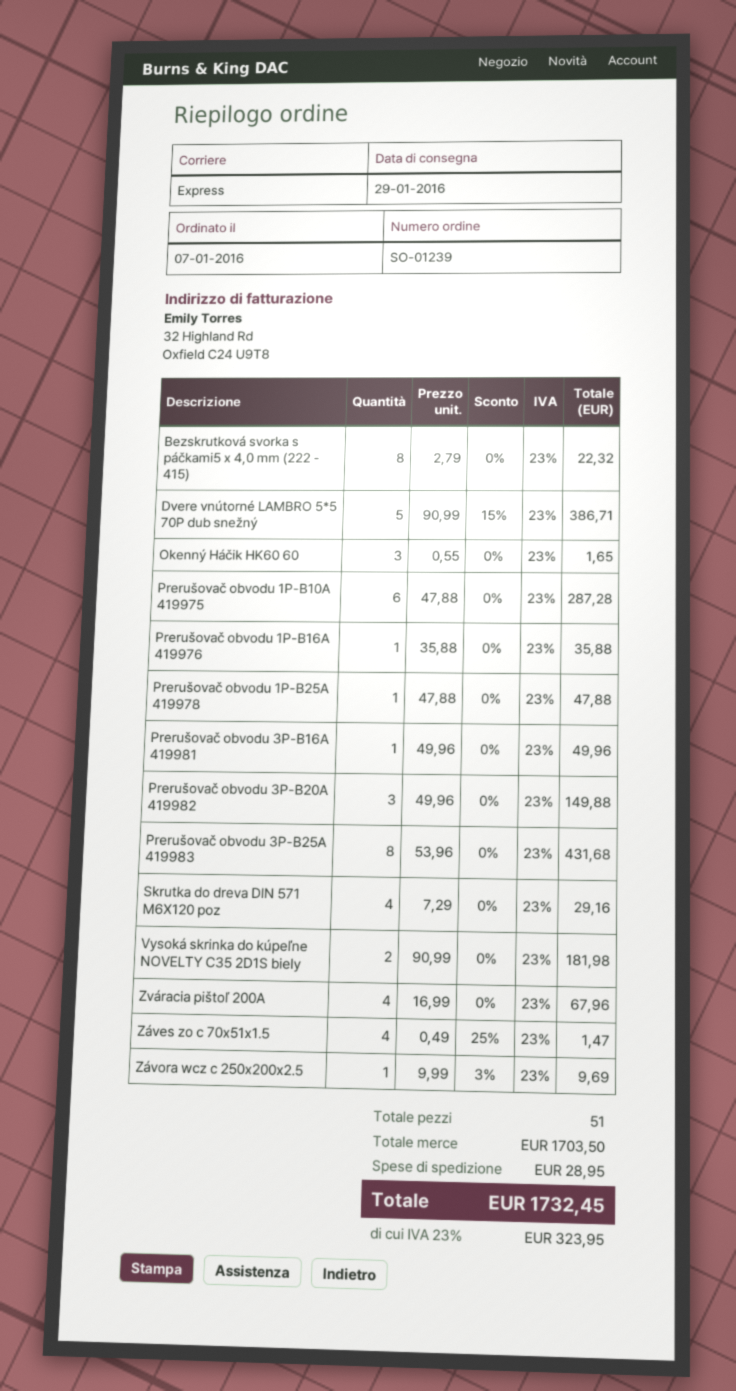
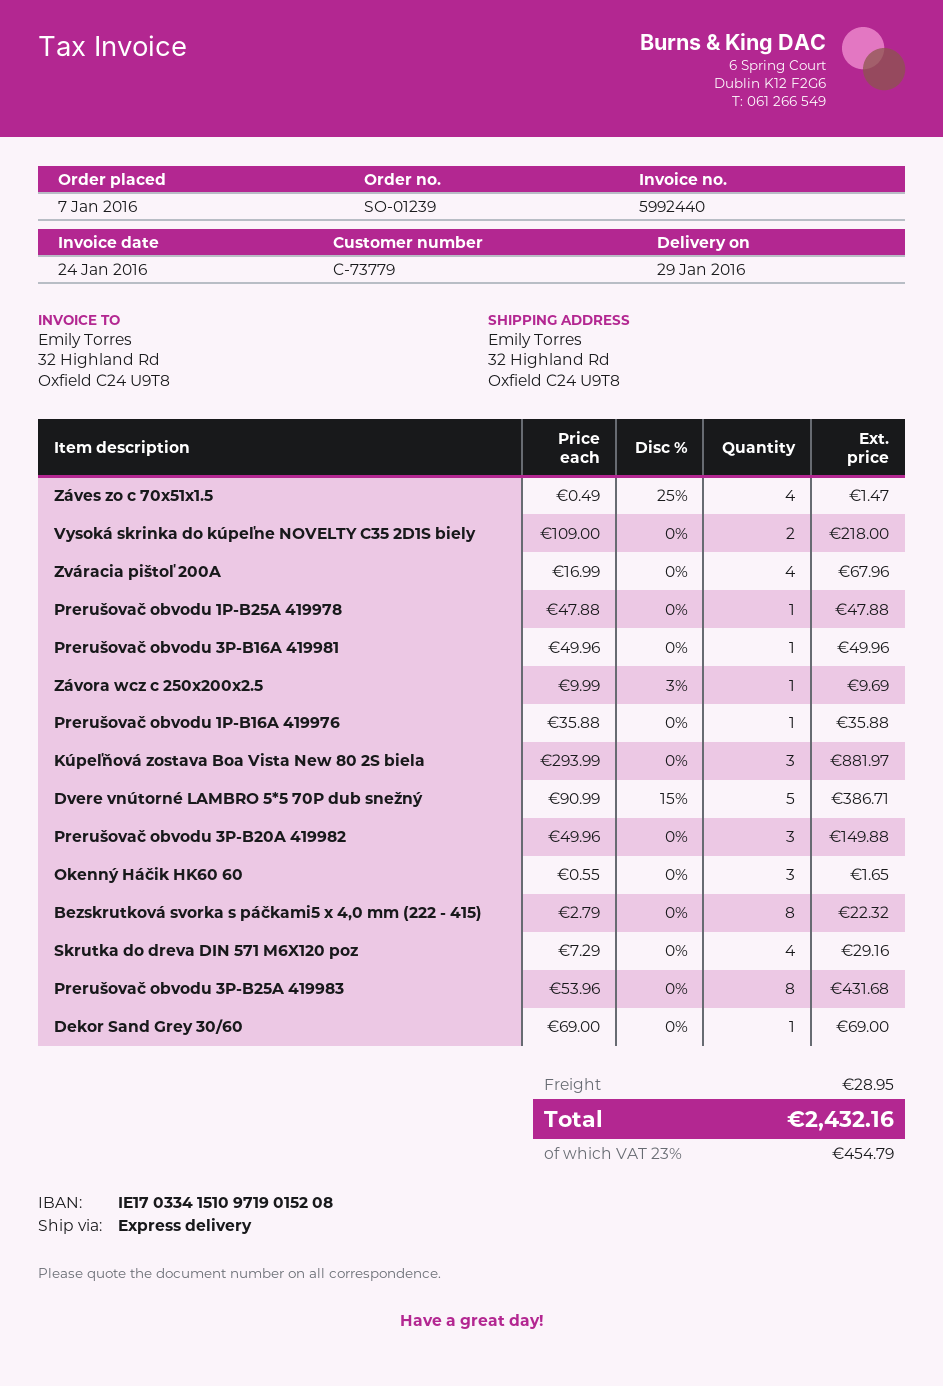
Prerušovač obvodu 1P-B10A 419975: 6 x 47.88 = 287.28 -> none
Vysoká skrinka do kúpeľne NOVELTY C35 2D1S biely: 2 x 90.99 = 181.98 -> 2 x 109.00 = 218.00
Kúpeľňová zostava Boa Vista New 80 2S biela: none -> 3 x 293.99 = 881.97
Dekor Sand Grey 30/60: none -> 1 x 69.00 = 69.00
tax: 23% = 323.95 -> 23% = 454.79
total: 1732.45 -> 2432.16

